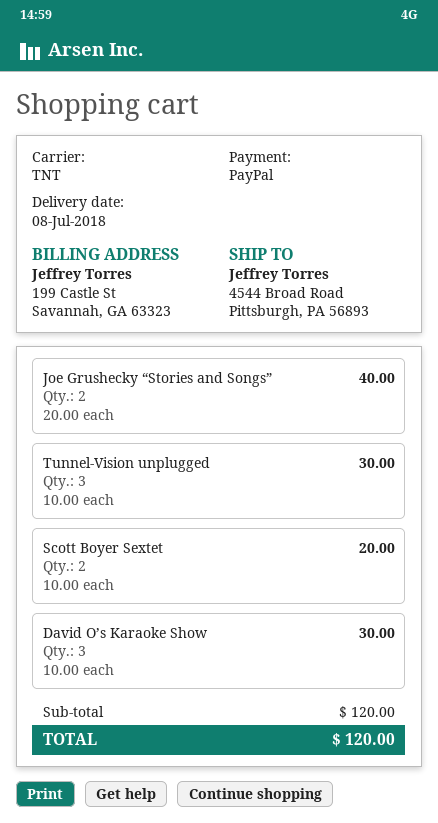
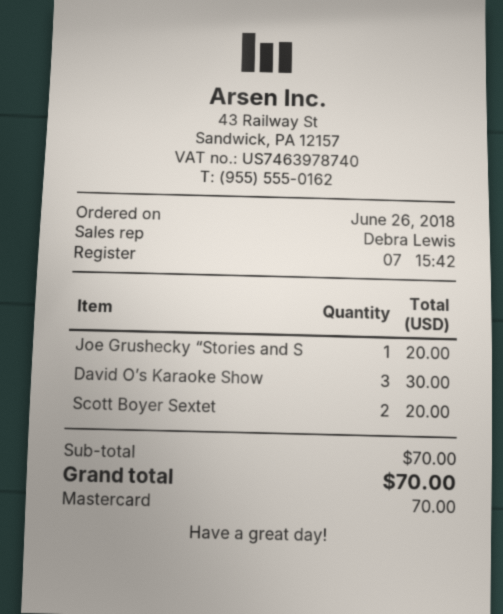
payment method: PayPal -> Mastercard
Joe Grushecky “Stories and Songs”: 2 for 40.00 -> 1 for 20.00
Tunnel-Vision unplugged: 3 for 30.00 -> none
subtotal: 120.00 -> 70.00
total: 120.00 -> 70.00

